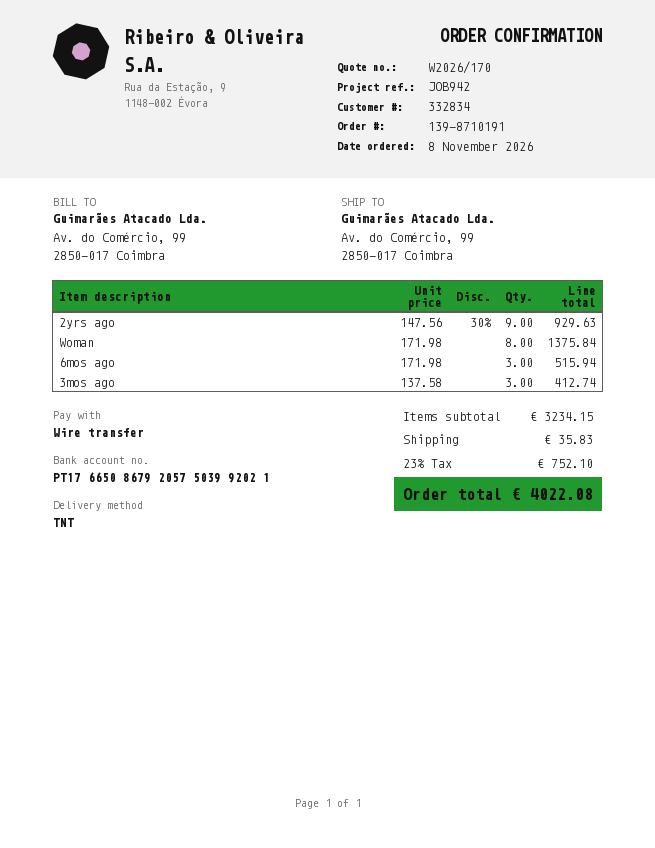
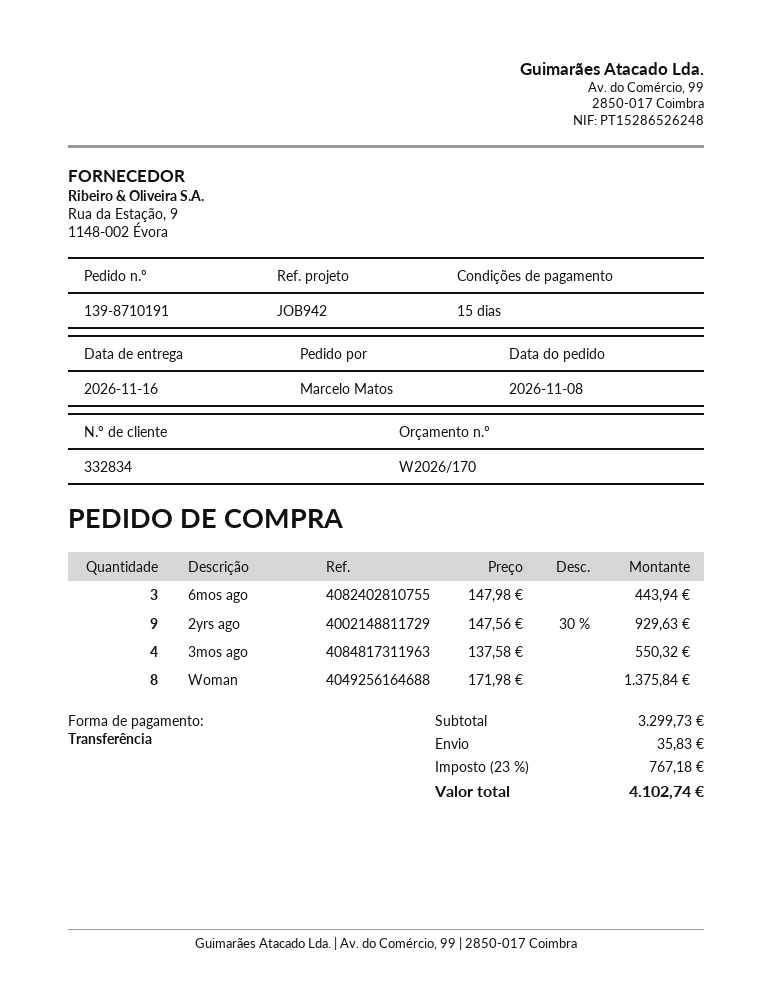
6mos ago: 3 x 171.98 = 515.94 -> 3 x 147.98 = 443.94
3mos ago: 3 x 137.58 = 412.74 -> 4 x 137.58 = 550.32
subtotal: 3234.15 -> 3299.73
tax: 23% = 752.10 -> 23% = 767.18
total: 4022.08 -> 4102.74

